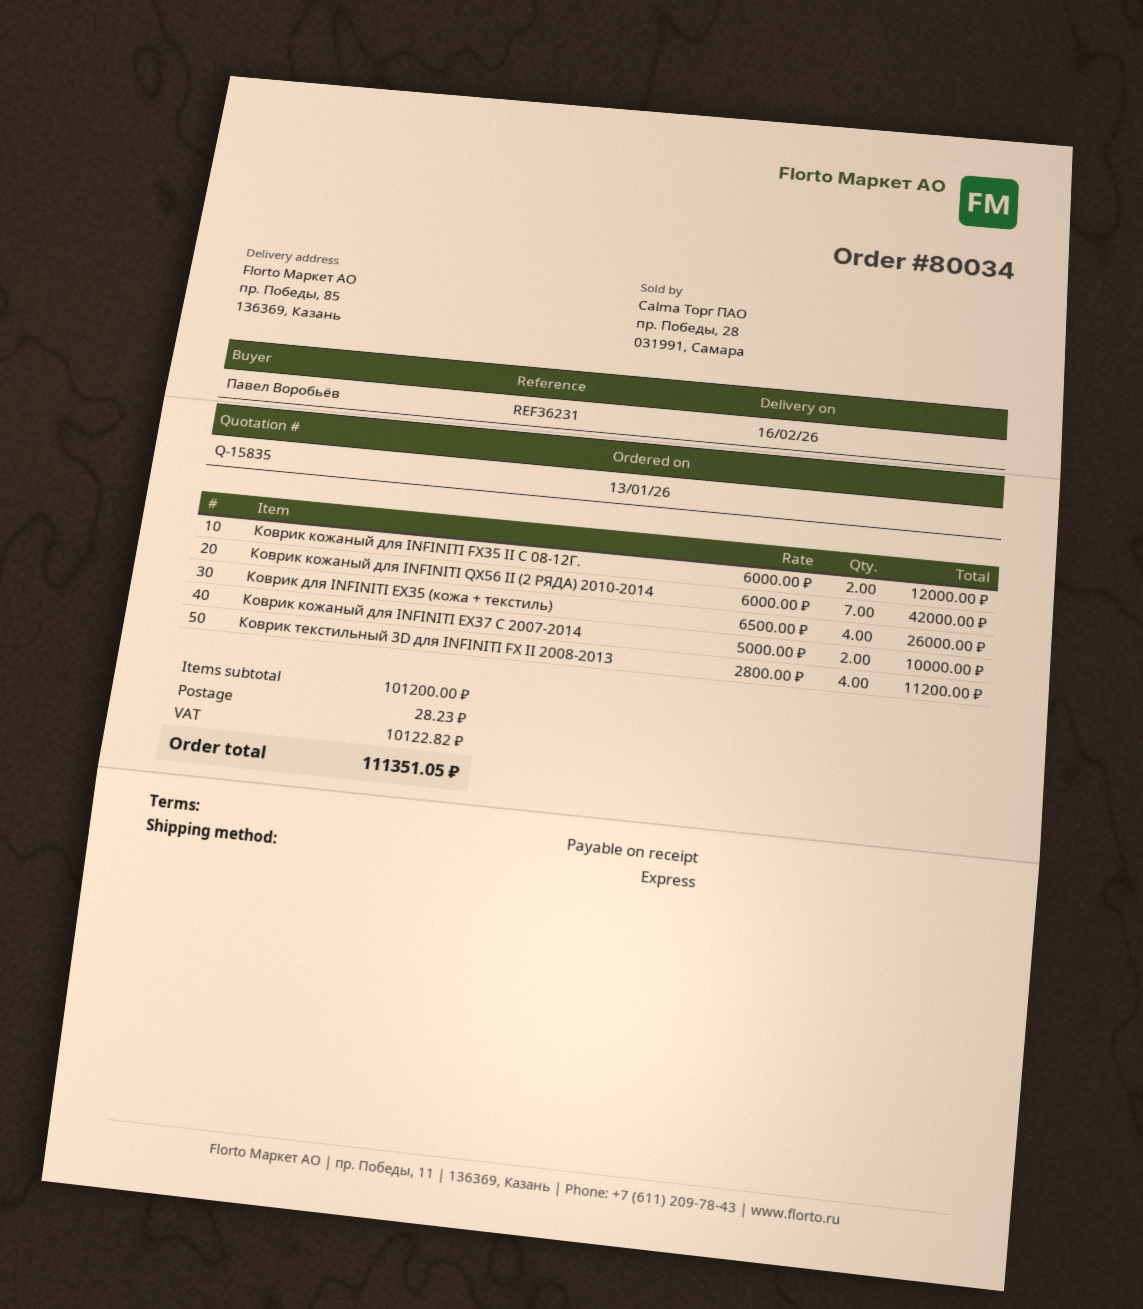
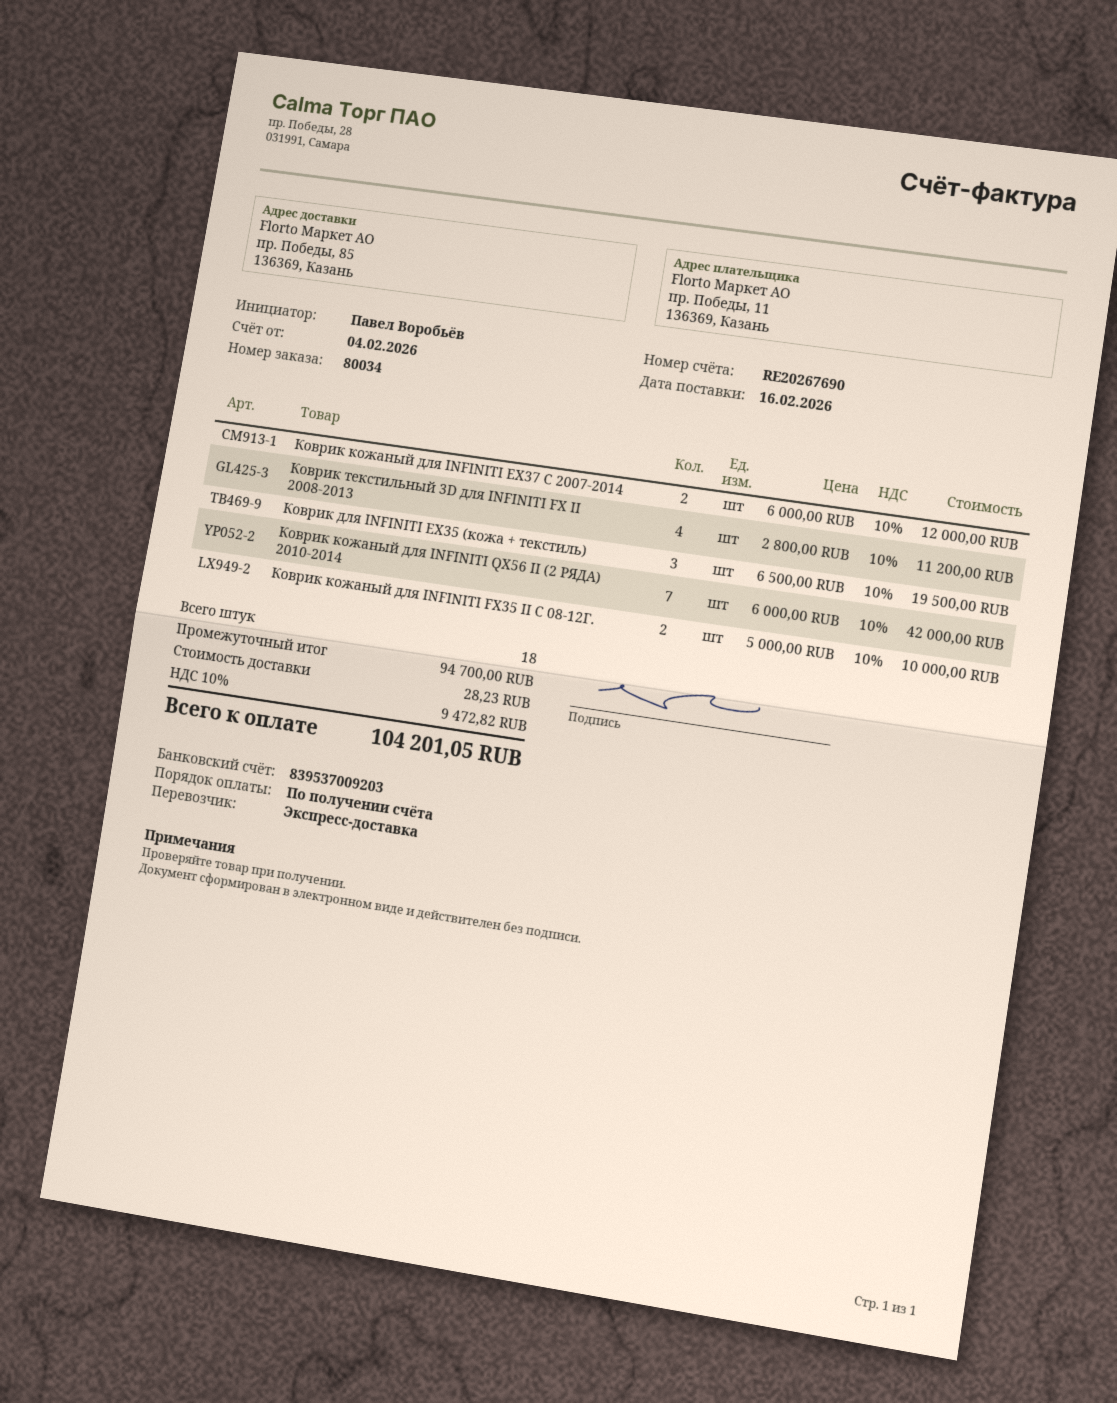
Коврик кожаный для INFINITI FX35 II С 08-12Г.: 2 x 6000.00 = 12000.00 -> 2 x 5000.00 = 10000.00
Коврик для INFINITI EX35 (кожа + текстиль): 4 x 6500.00 = 26000.00 -> 3 x 6500.00 = 19500.00
Коврик кожаный для INFINITI EX37 С 2007-2014: 2 x 5000.00 = 10000.00 -> 2 x 6000.00 = 12000.00
subtotal: 101200.00 -> 94700.00
tax: 10122.82 -> 9472.82
total: 111351.05 -> 104201.05

